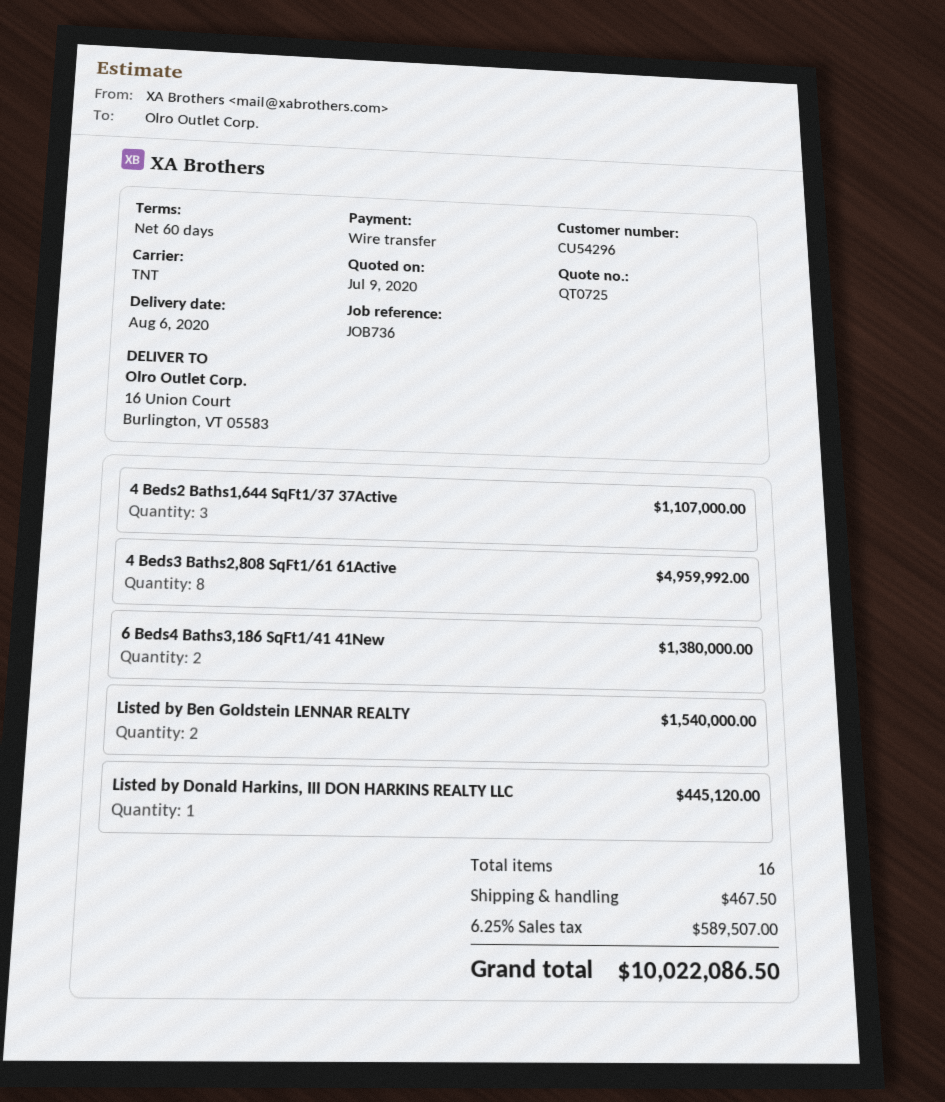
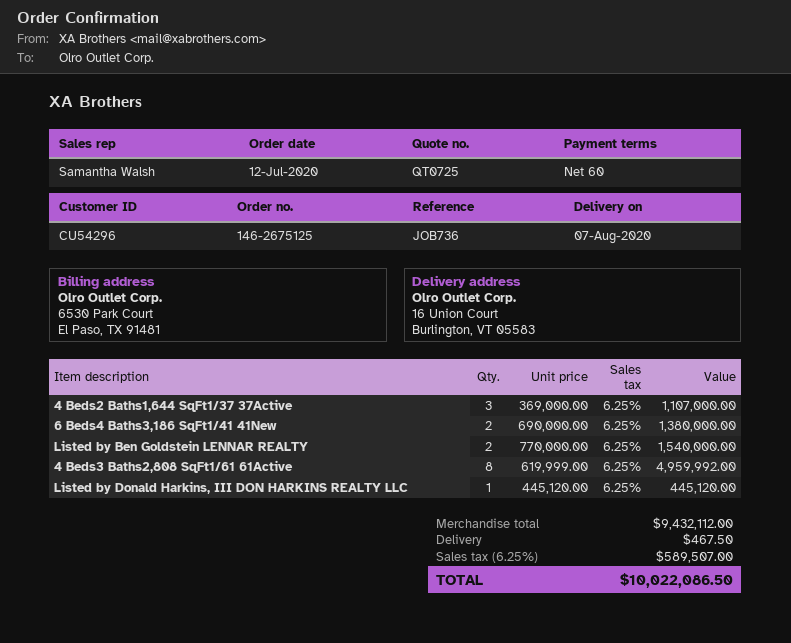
delivery date: 2020-08-06 -> 2020-08-07

